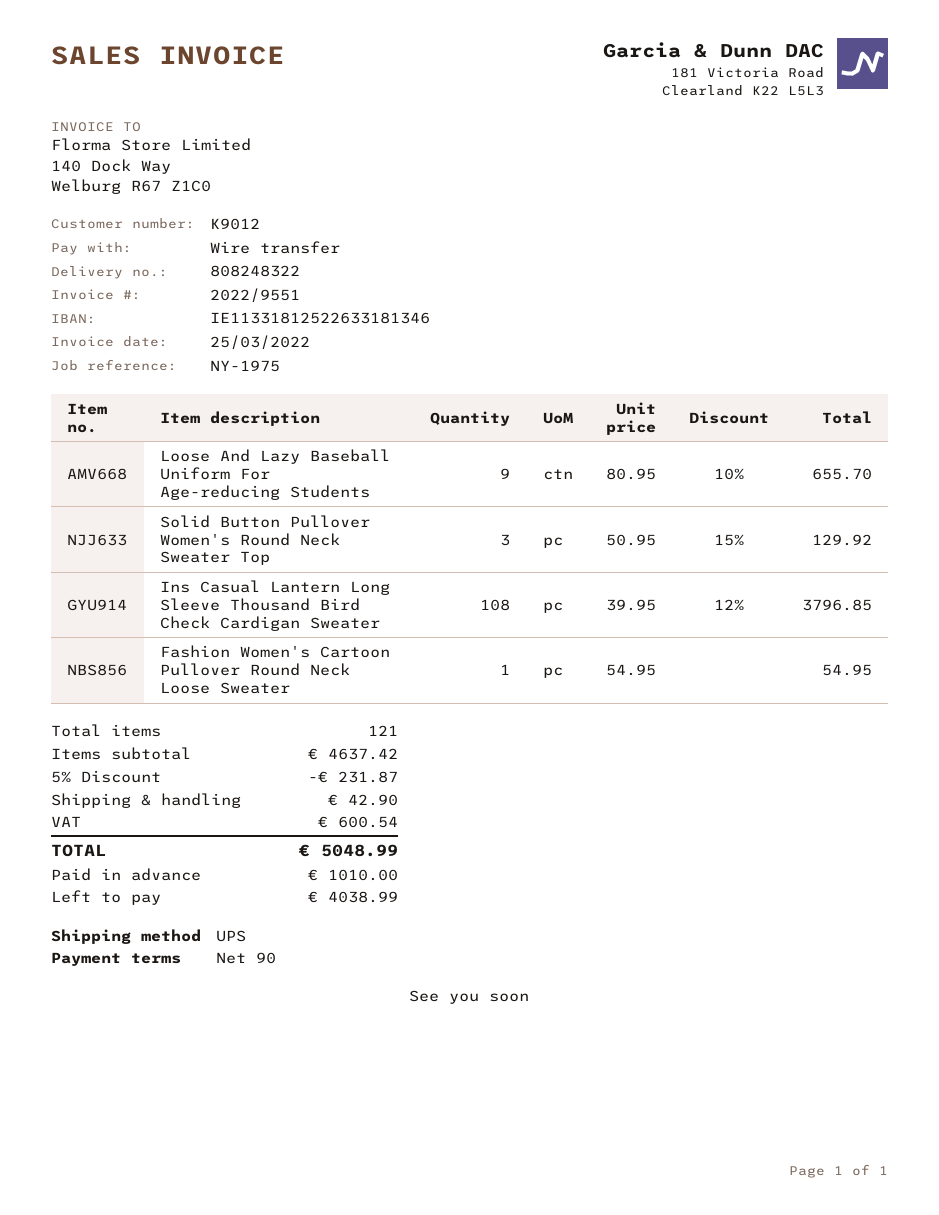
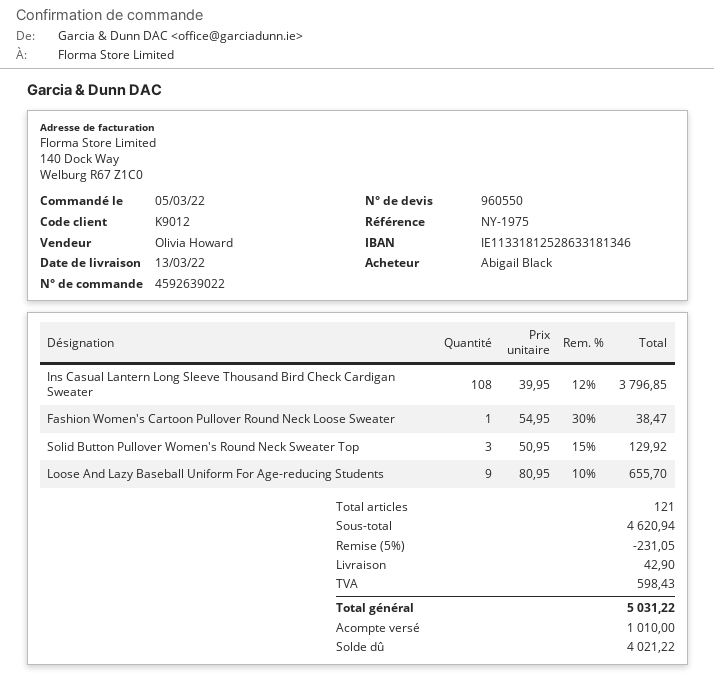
bank account: IE11331812522633181346 -> IE11331812528633181346
Fashion Women's Cartoon Pullover Round Neck Loose Sweater: 1 x 54.95 = 54.95 -> 1 x 54.95 - 30% = 38.47
subtotal: 4637.42 -> 4620.94
discount: 5% = 231.87 -> 5% = 231.05
tax: 600.54 -> 598.43
total: 5048.99 -> 5031.22
balance: 4038.99 -> 4021.22

